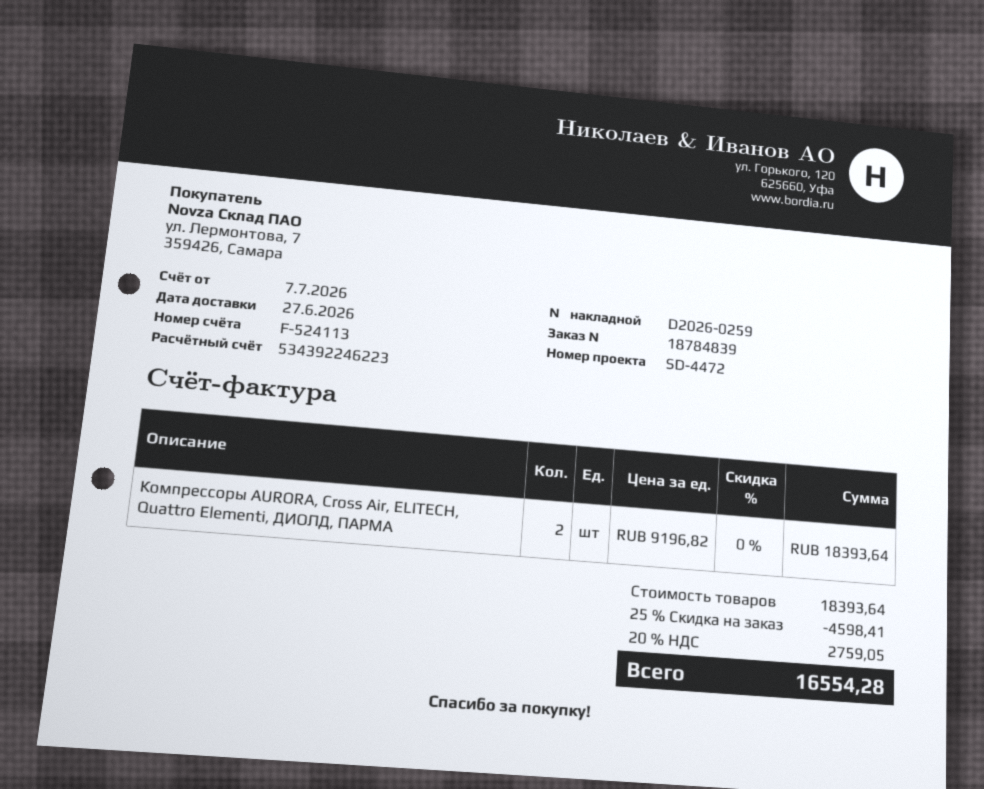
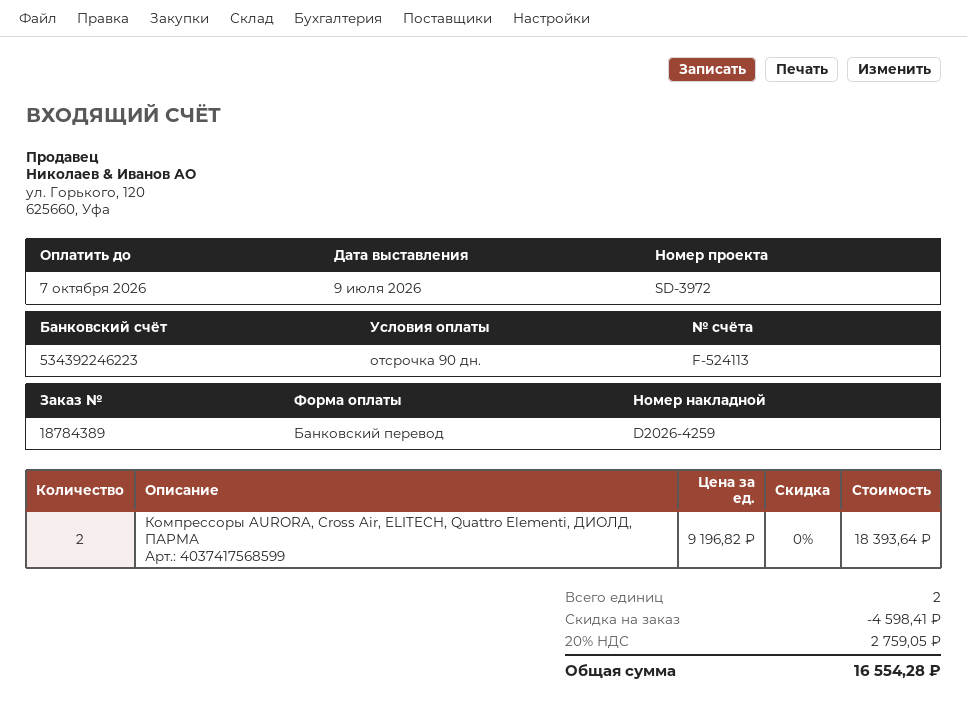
order number: 18784839 -> 18784389
delivery note number: D2026-0259 -> D2026-4259
invoice date: 2026-07-07 -> 2026-07-09
reference: SD-4472 -> SD-3972

